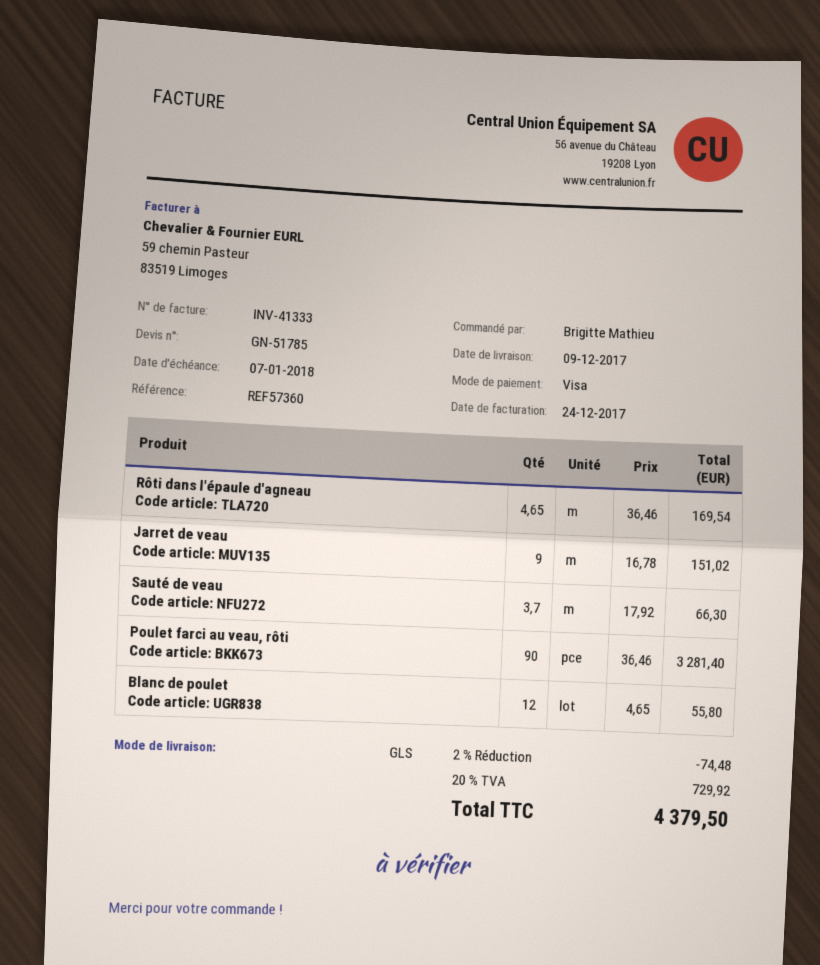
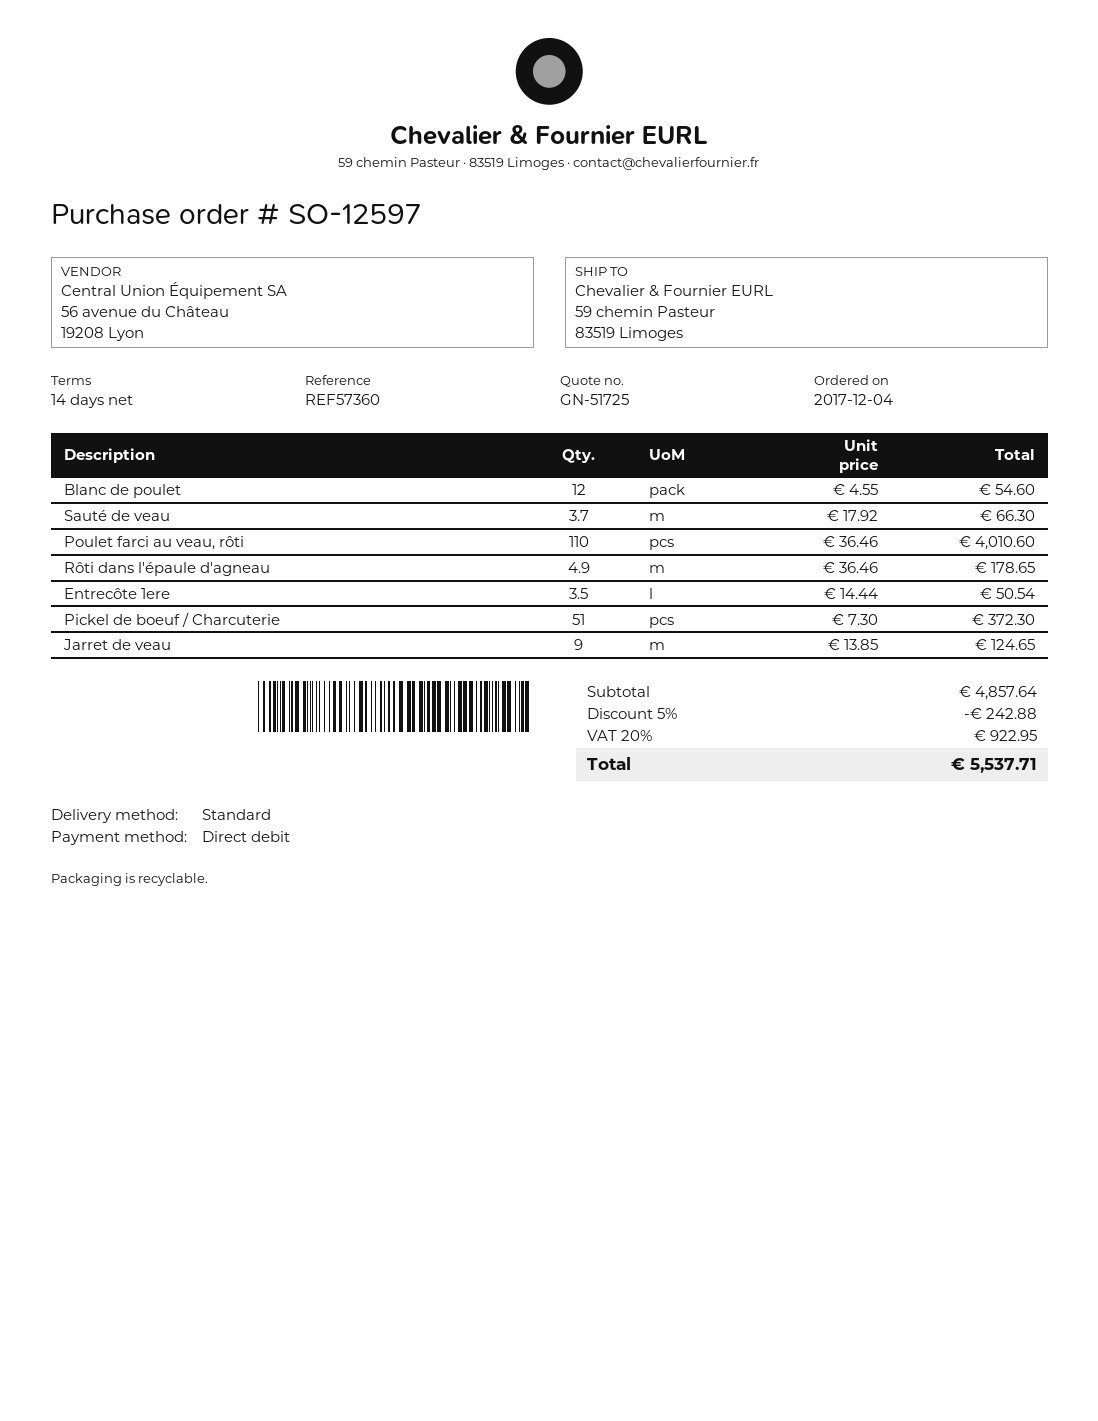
quote number: GN-51785 -> GN-51725
payment method: Visa -> direct debit
shipping method: GLS -> standard
Rôti dans l'épaule d'agneau: 4.65 x 36.46 = 169.54 -> 4.9 x 36.46 = 178.65
Jarret de veau: 9 x 16.78 = 151.02 -> 9 x 13.85 = 124.65
Poulet farci au veau, rôti: 90 x 36.46 = 3281.40 -> 110 x 36.46 = 4010.60
Blanc de poulet: 12 x 4.65 = 55.80 -> 12 x 4.55 = 54.60
Entrecôte 1ere: none -> 3.5 x 14.44 = 50.54
Pickel de boeuf / Charcuterie: none -> 51 x 7.30 = 372.30
discount: 2% = 74.48 -> 5% = 242.88
tax: 20% = 729.92 -> 20% = 922.95
total: 4379.50 -> 5537.71

